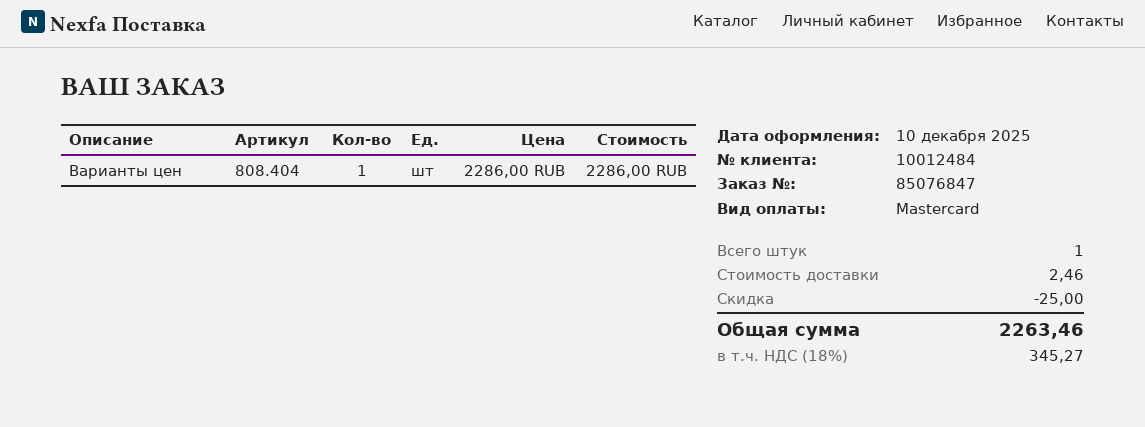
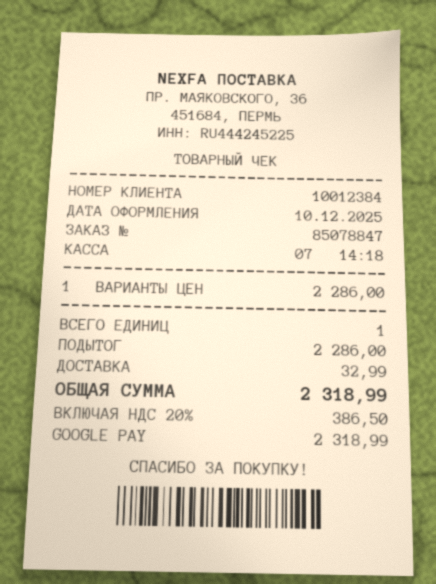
order number: 85076847 -> 85078847
customer number: 10012484 -> 10012384
payment method: Mastercard -> Google Pay
discount: 25.00 -> none
shipping: 2.46 -> 32.99
tax: 18% = 345.27 -> 20% = 386.50
total: 2263.46 -> 2318.99

